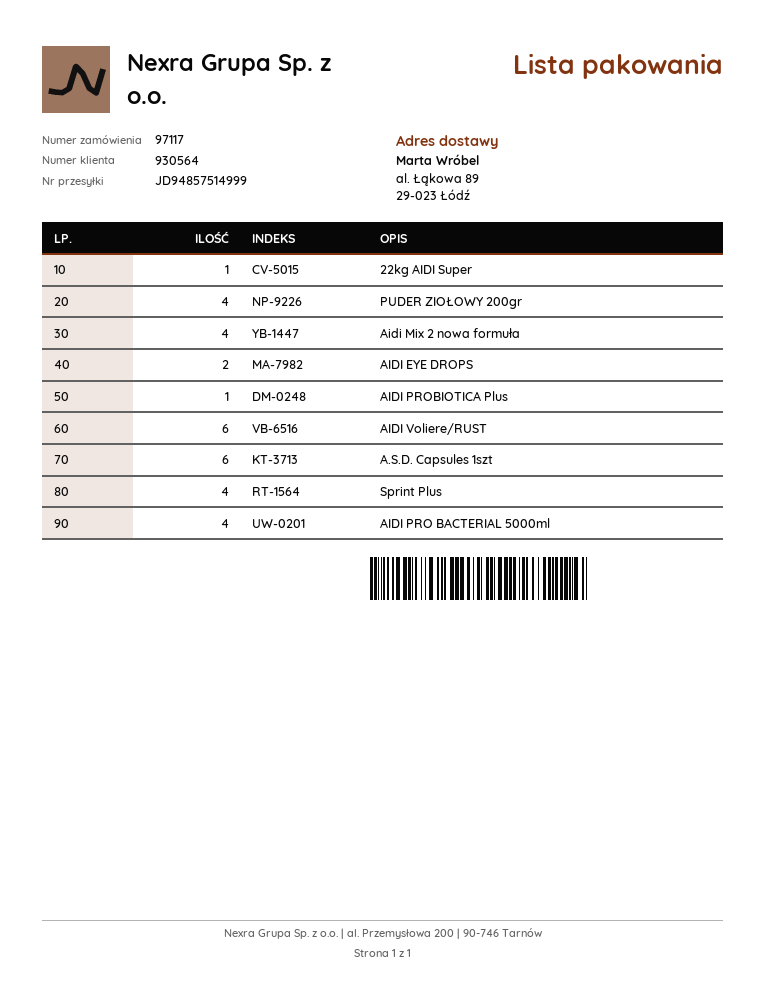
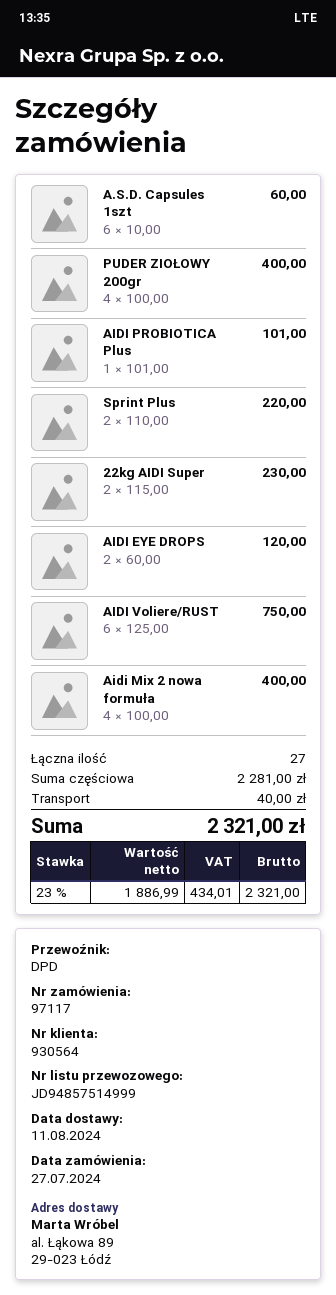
22kg AIDI Super: 1 -> 2
Sprint Plus: 4 -> 2
AIDI PRO BACTERIAL 5000ml: 4 -> none

